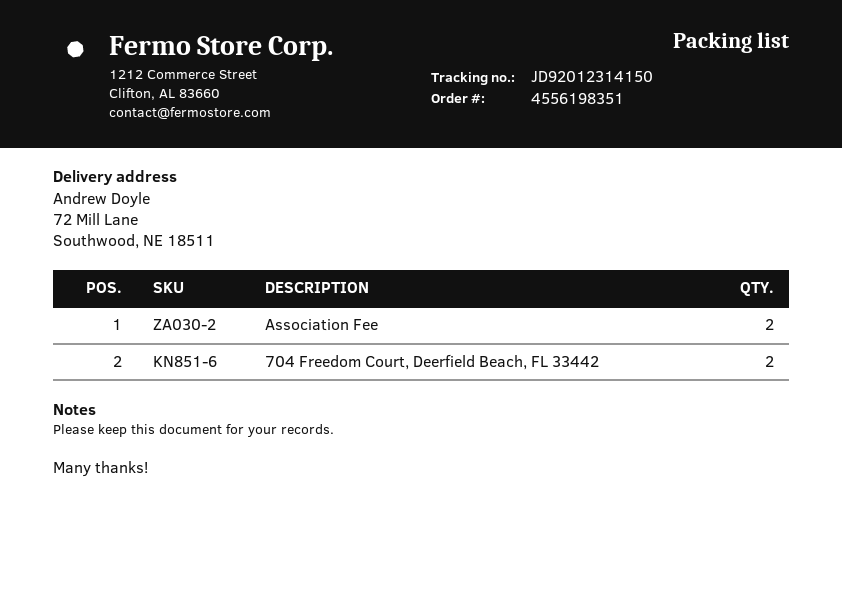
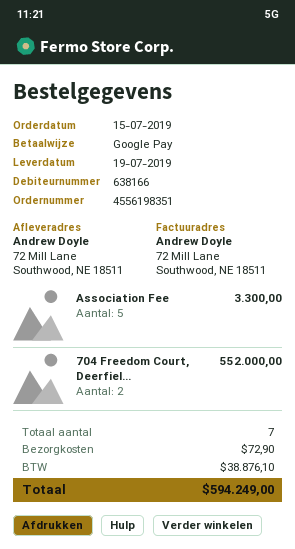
Association Fee: 2 -> 5

